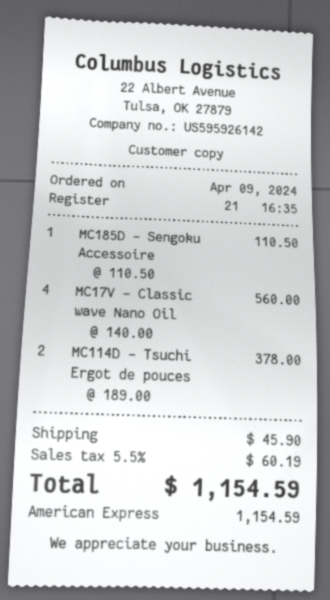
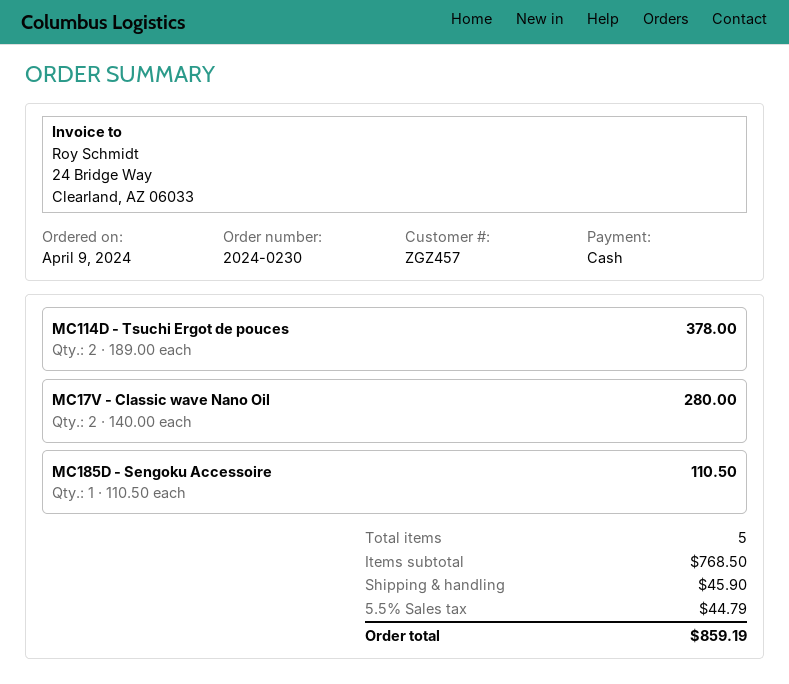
payment method: American Express -> cash
MC17V - Classic wave Nano Oil: 4 x 140.00 = 560.00 -> 2 x 140.00 = 280.00
tax: 5.5% = 60.19 -> 5.5% = 44.79
total: 1154.59 -> 859.19

